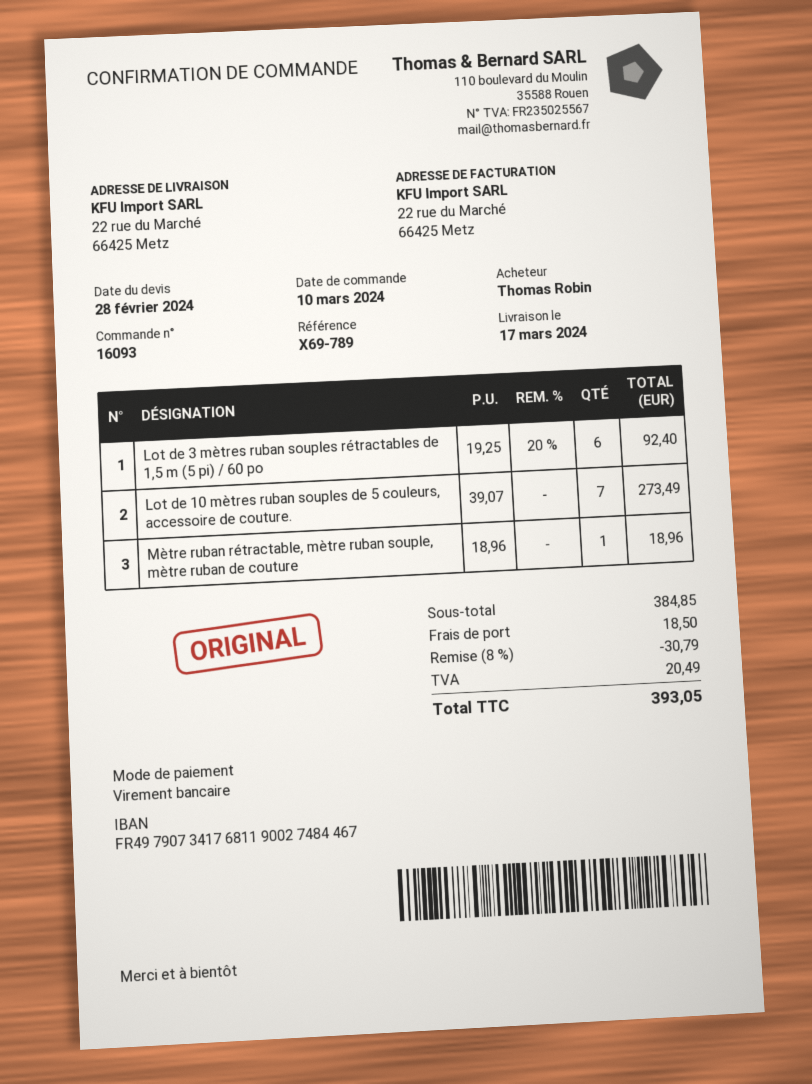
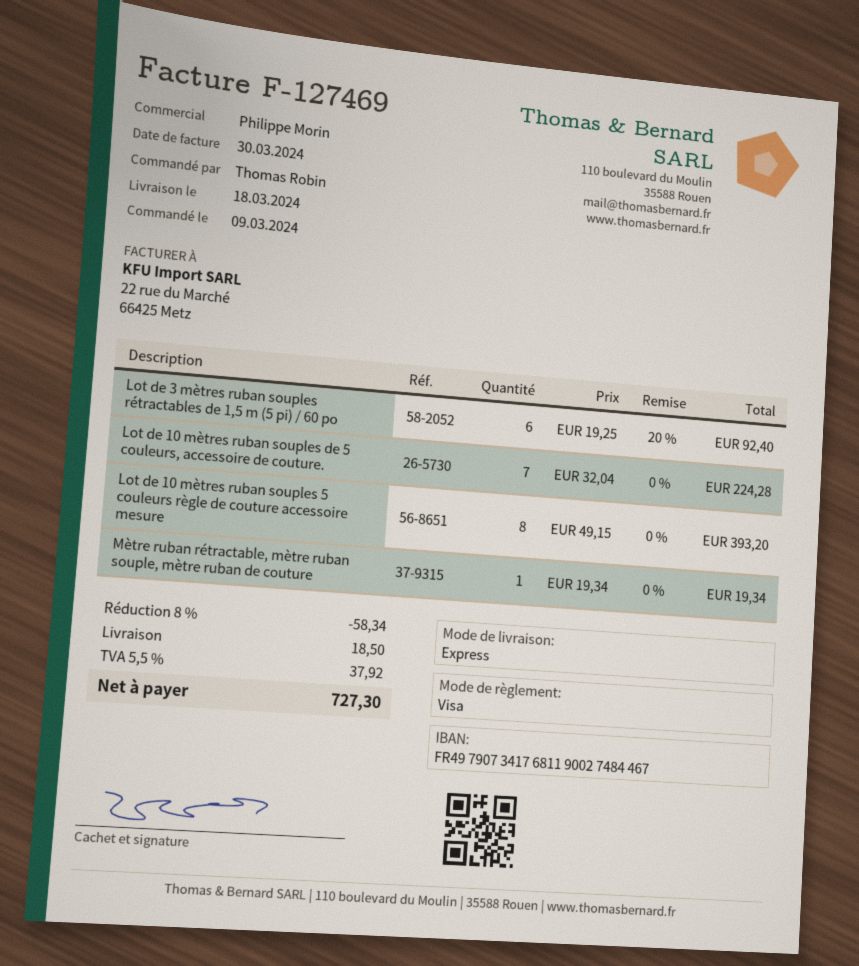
order date: 2024-03-10 -> 2024-03-09
delivery date: 2024-03-17 -> 2024-03-18
payment method: bank transfer -> Visa
Lot de 10 mètres ruban souples de 5 couleurs, accessoire de couture.: 7 x 39.07 = 273.49 -> 7 x 32.04 = 224.28
Mètre ruban rétractable, mètre ruban souple, mètre ruban de couture: 1 x 18.96 = 18.96 -> 1 x 19.34 = 19.34
Lot de 10 mètres ruban souples 5 couleurs règle de couture accessoire mesure: none -> 8 x 49.15 = 393.20
discount: 8% = 30.79 -> 8% = 58.34
tax: 20.49 -> 37.92
total: 393.05 -> 727.30

